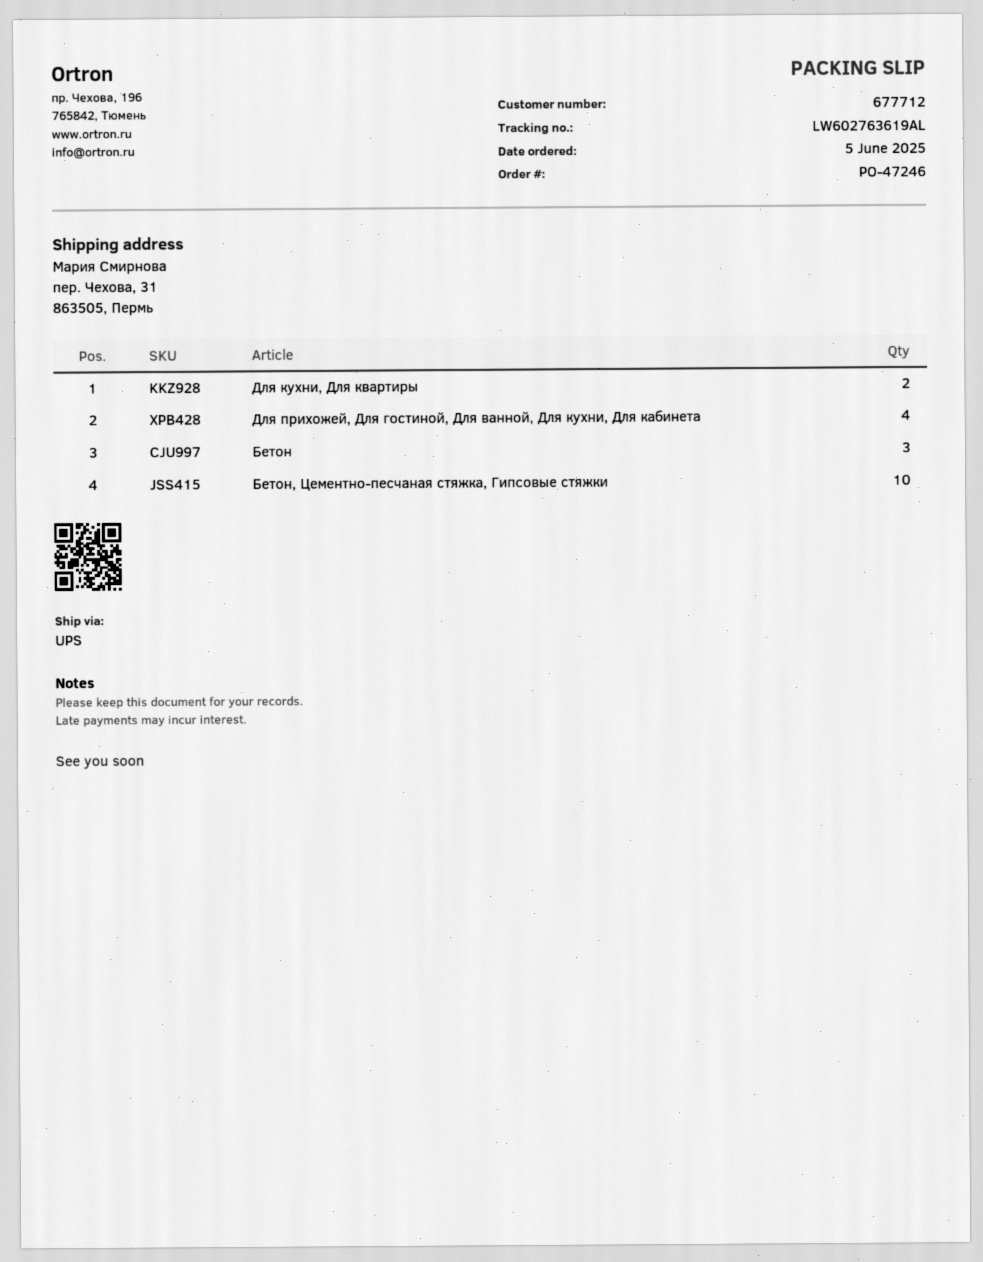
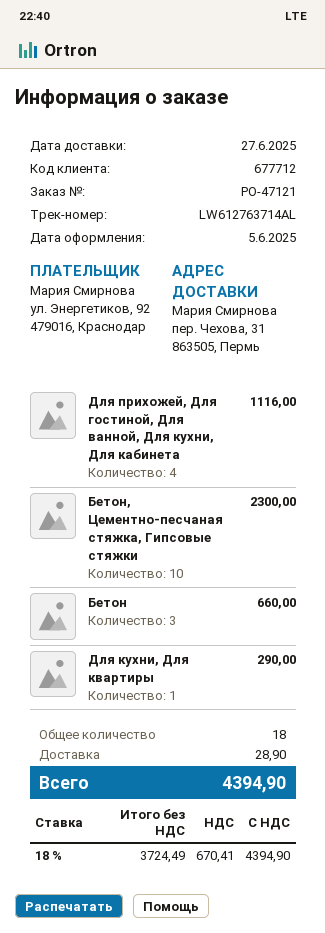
order number: PO-47246 -> PO-47121
tracking number: LW602763619AL -> LW612763714AL
Для кухни, Для квартиры: 2 -> 1

